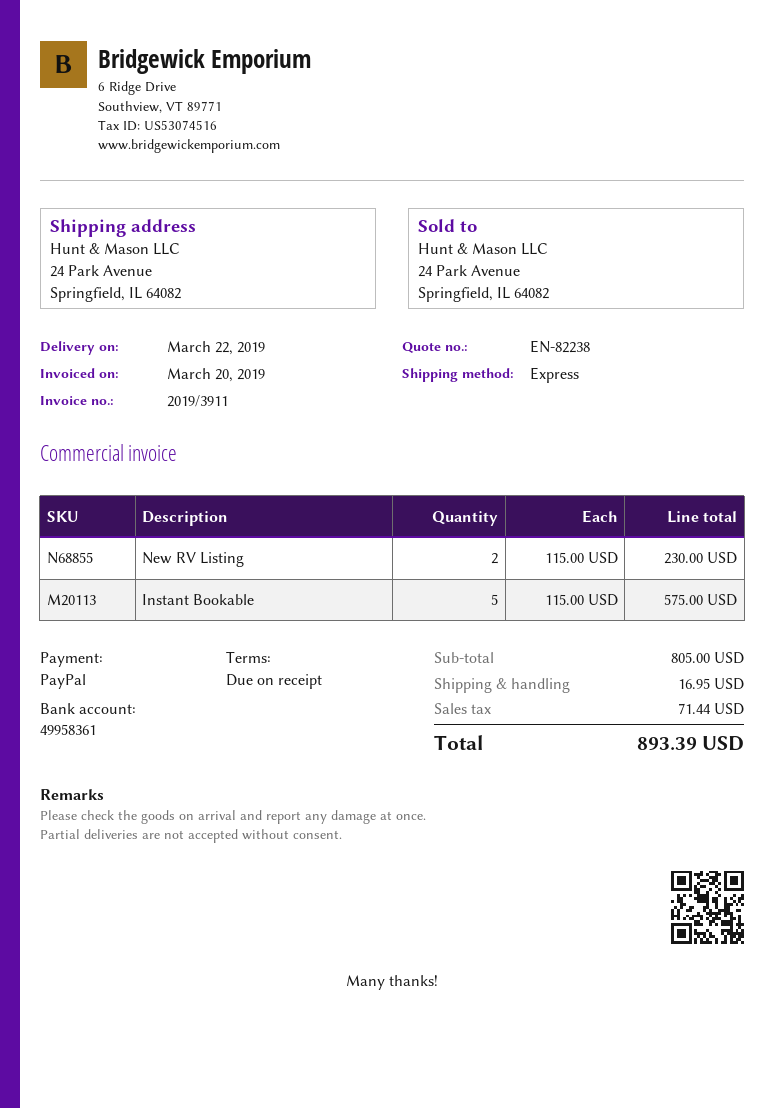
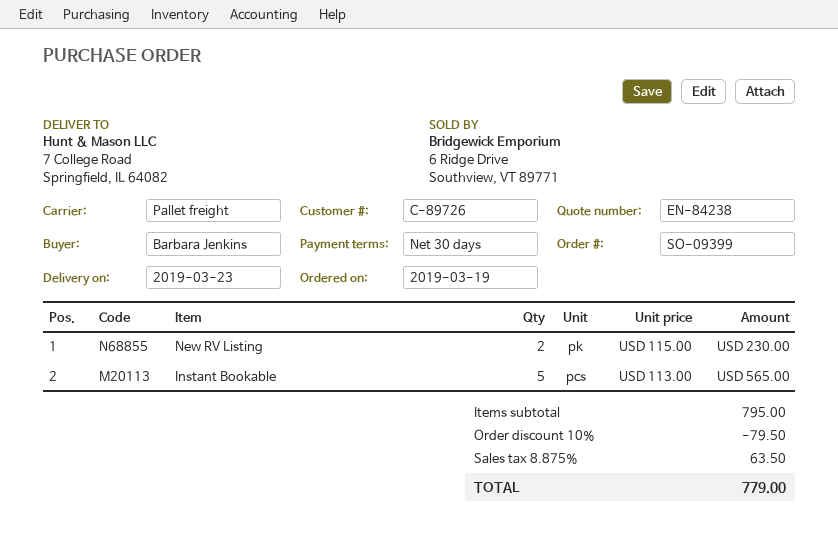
quote number: EN-82238 -> EN-84238
delivery date: 2019-03-22 -> 2019-03-23
payment terms: on receipt -> 30 days
shipping method: express -> pallet freight
ship to: 24 Park Avenue, Springfield, IL 64082 -> 7 College Road, Springfield, IL 64082
Instant Bookable: 5 x 115.00 = 575.00 -> 5 x 113.00 = 565.00
subtotal: 805.00 -> 795.00
discount: none -> 10% = 79.50
shipping: 16.95 -> none
tax: 71.44 -> 63.50
total: 893.39 -> 779.00

